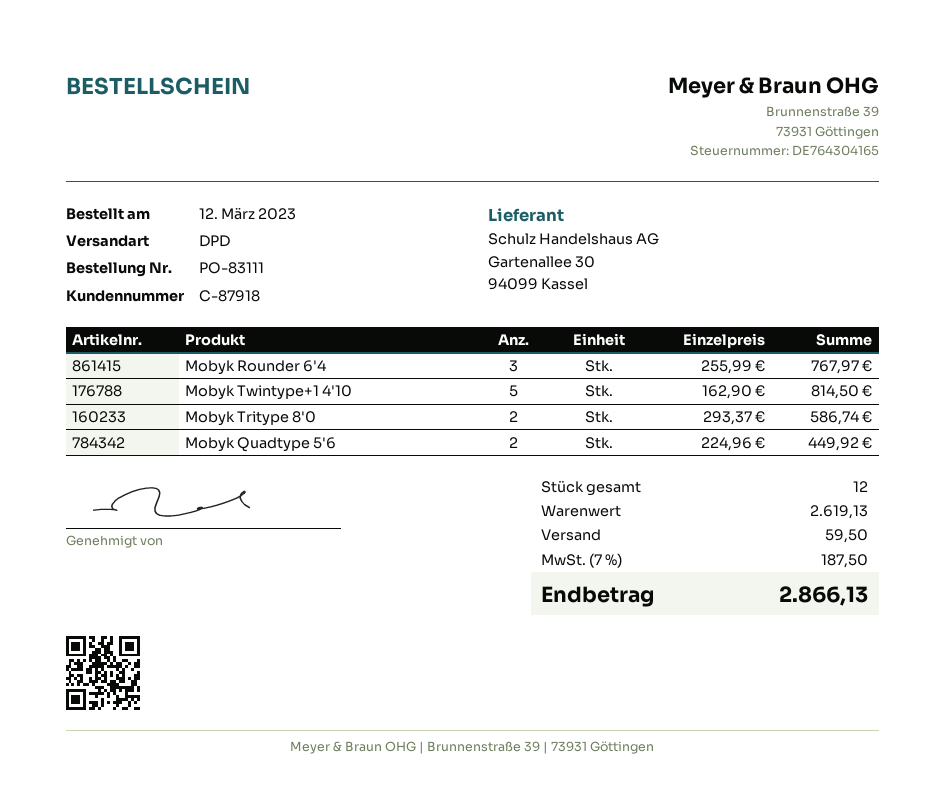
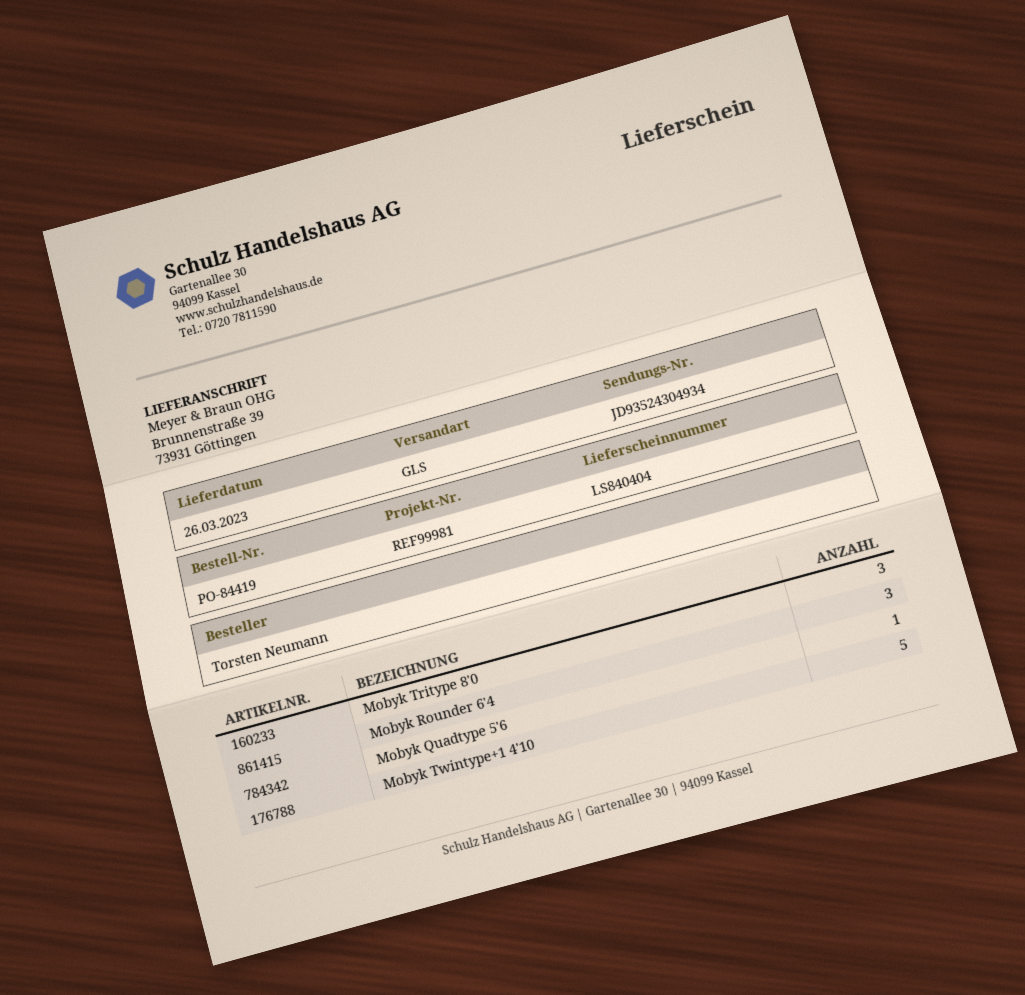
order number: PO-83111 -> PO-84419
shipping method: DPD -> GLS
Mobyk Tritype 8'0: 2 -> 3
Mobyk Quadtype 5'6: 2 -> 1

